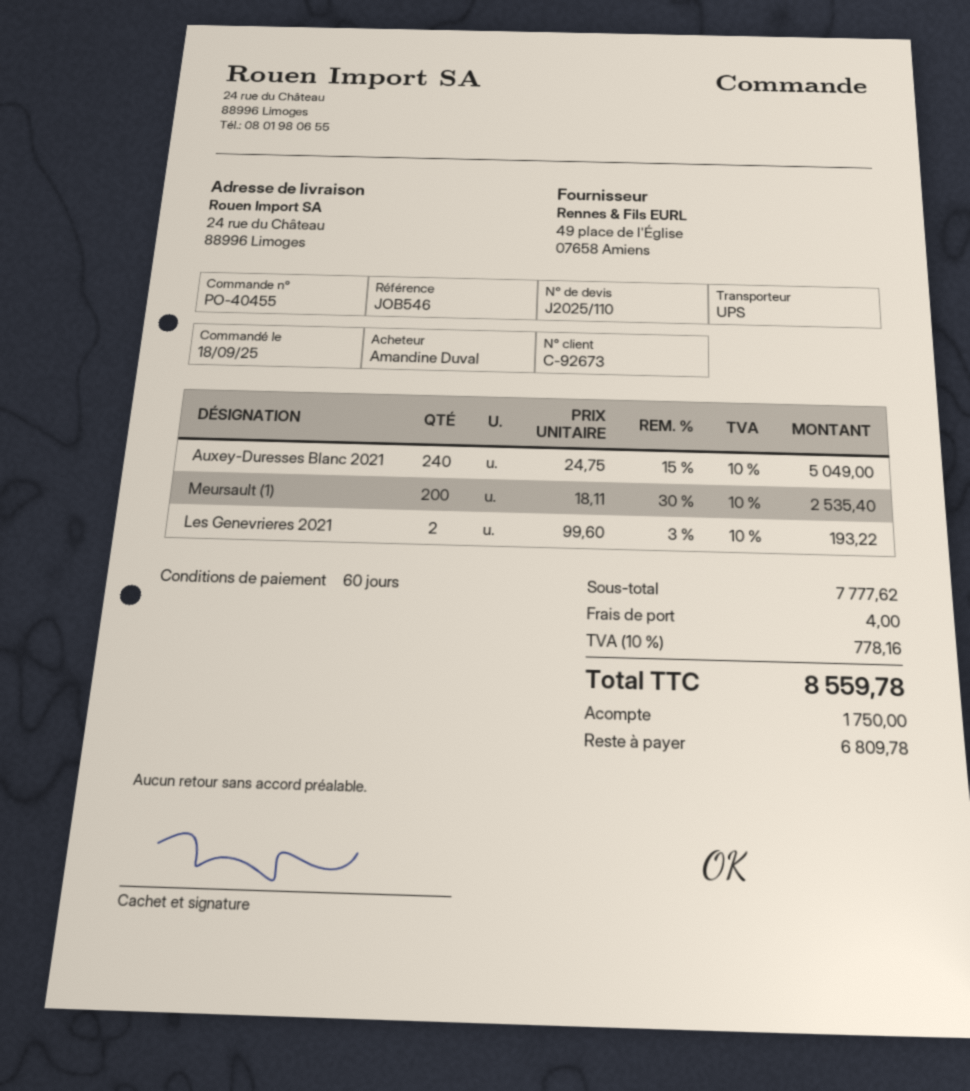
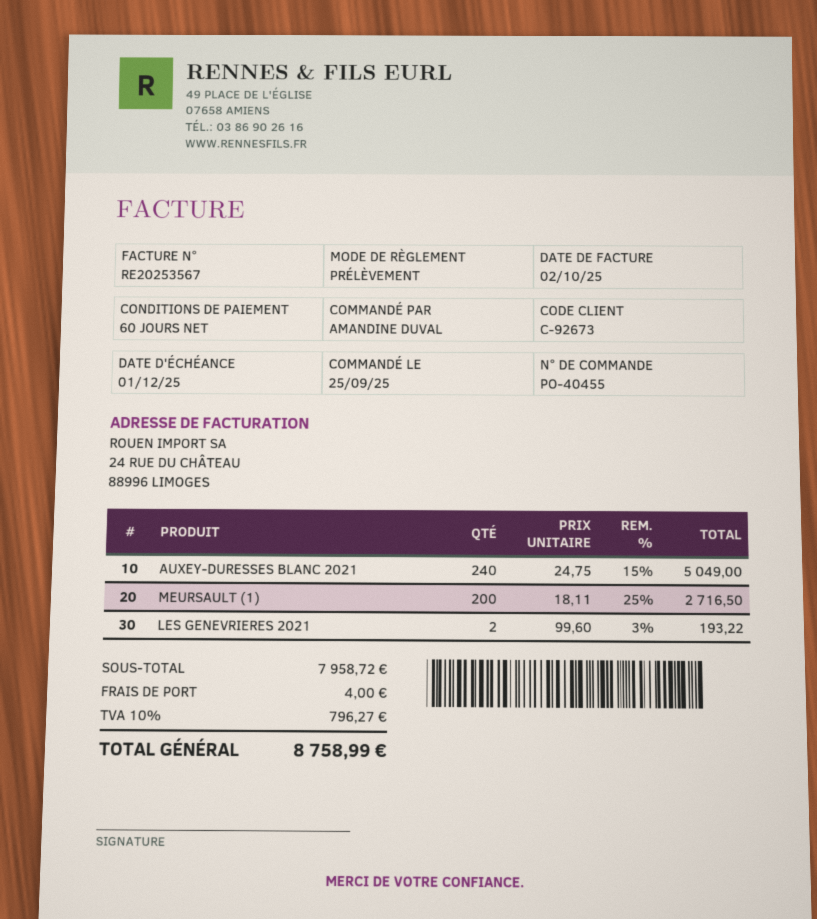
order date: 2025-09-18 -> 2025-09-25
Meursault (1): 200 x 18.11 - 30% = 2535.40 -> 200 x 18.11 - 25% = 2716.50
subtotal: 7777.62 -> 7958.72
tax: 10% = 778.16 -> 10% = 796.27
total: 8559.78 -> 8758.99

